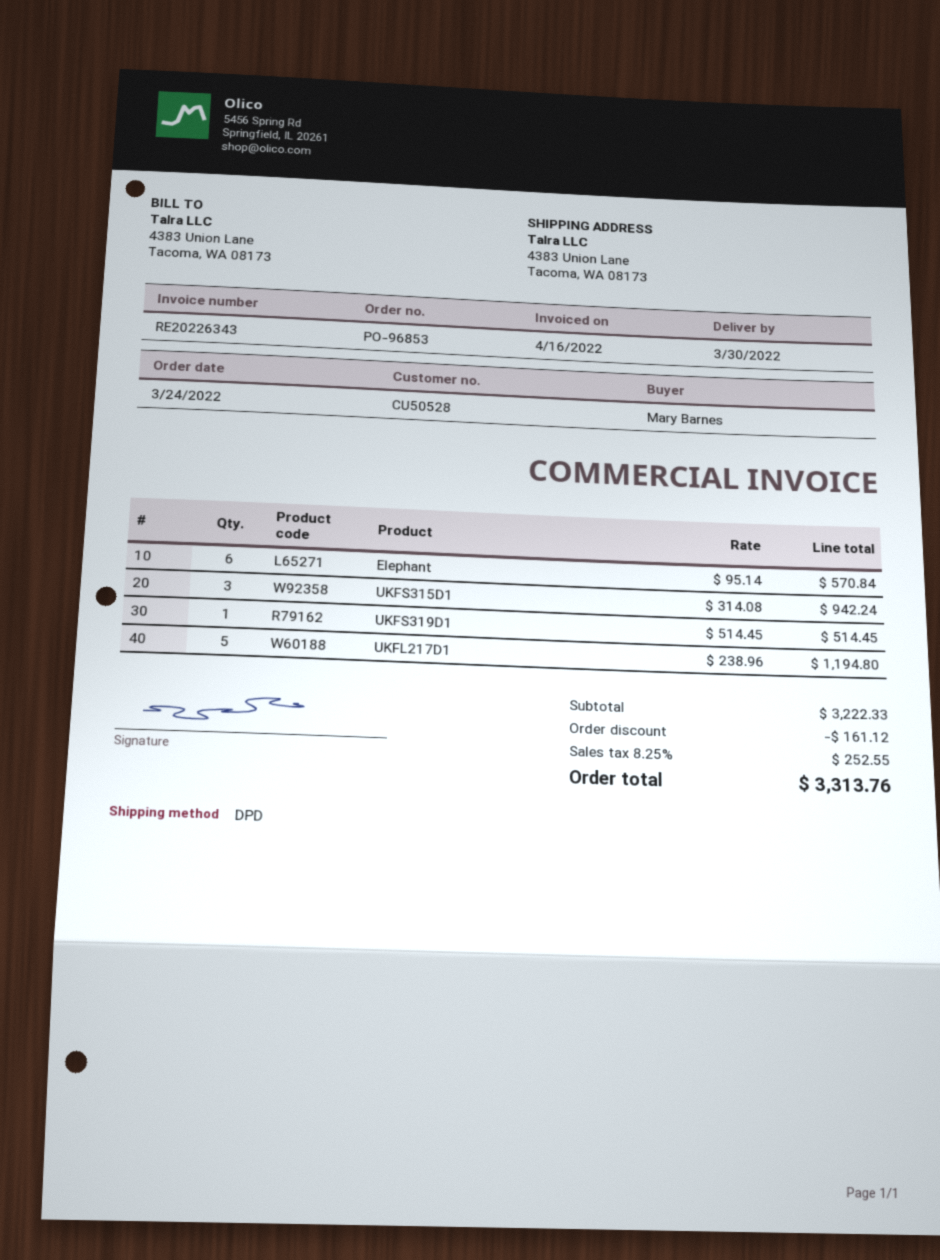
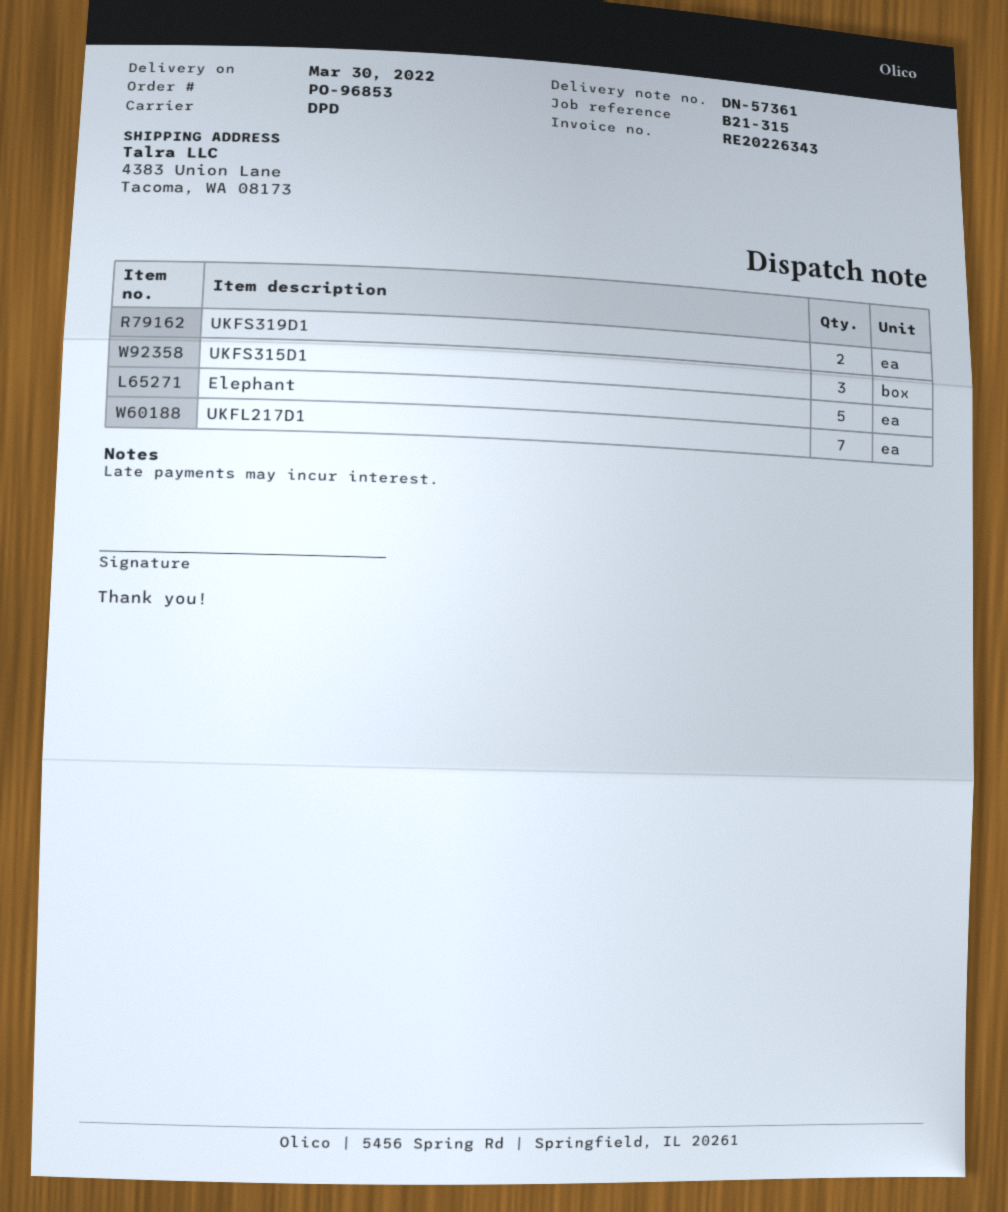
Elephant: 6 -> 5
UKFS319D1: 1 -> 2
UKFL217D1: 5 -> 7

